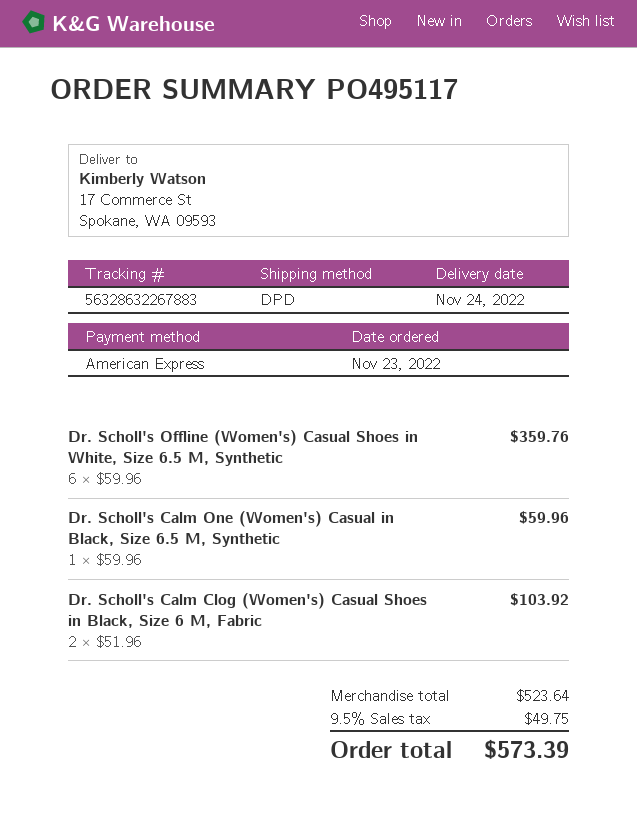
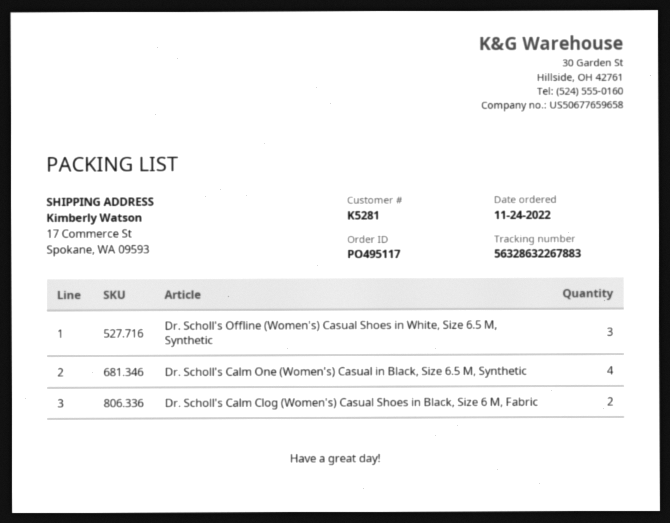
order date: 2022-11-23 -> 2022-11-24
Dr. Scholl's Offline (Women's) Casual Shoes in White, Size 6.5 M, Synthetic: 6 -> 3
Dr. Scholl's Calm One (Women's) Casual in Black, Size 6.5 M, Synthetic: 1 -> 4

